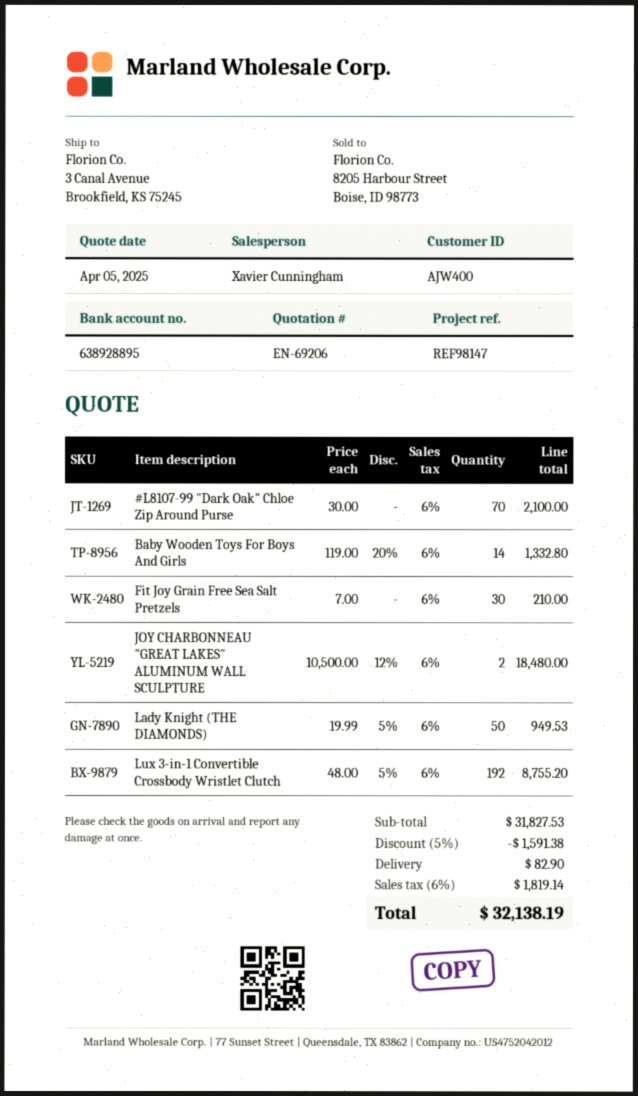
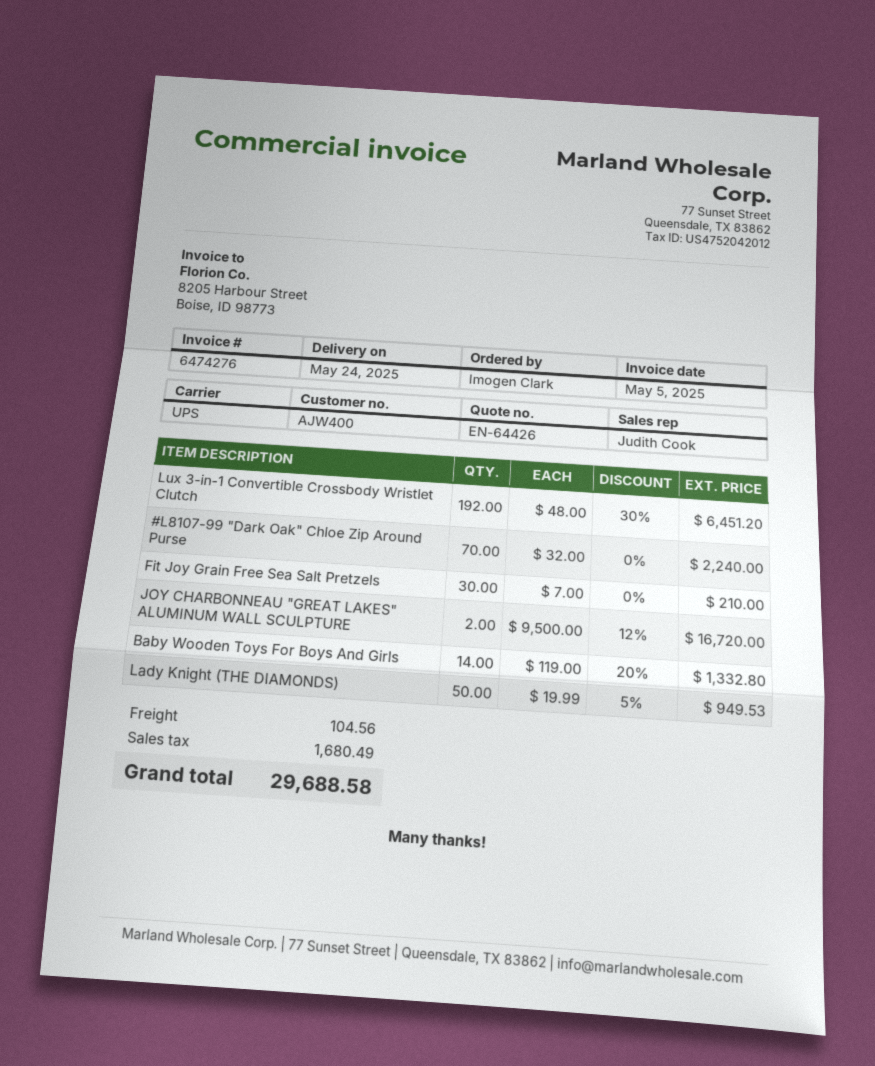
quote number: EN-69206 -> EN-64426
sales rep: Xavier Cunningham -> Judith Cook
#L8107-99 "Dark Oak" Chloe Zip Around Purse: 70 x 30.00 = 2100.00 -> 70 x 32.00 = 2240.00
JOY CHARBONNEAU "GREAT LAKES" ALUMINUM WALL SCULPTURE: 2 x 10500.00 - 12% = 18480.00 -> 2 x 9500.00 - 12% = 16720.00
Lux 3-in-1 Convertible Crossbody Wristlet Clutch: 192 x 48.00 - 5% = 8755.20 -> 192 x 48.00 - 30% = 6451.20
discount: 5% = 1591.38 -> none
shipping: 82.90 -> 104.56
tax: 1819.14 -> 1680.49
total: 32138.19 -> 29688.58

